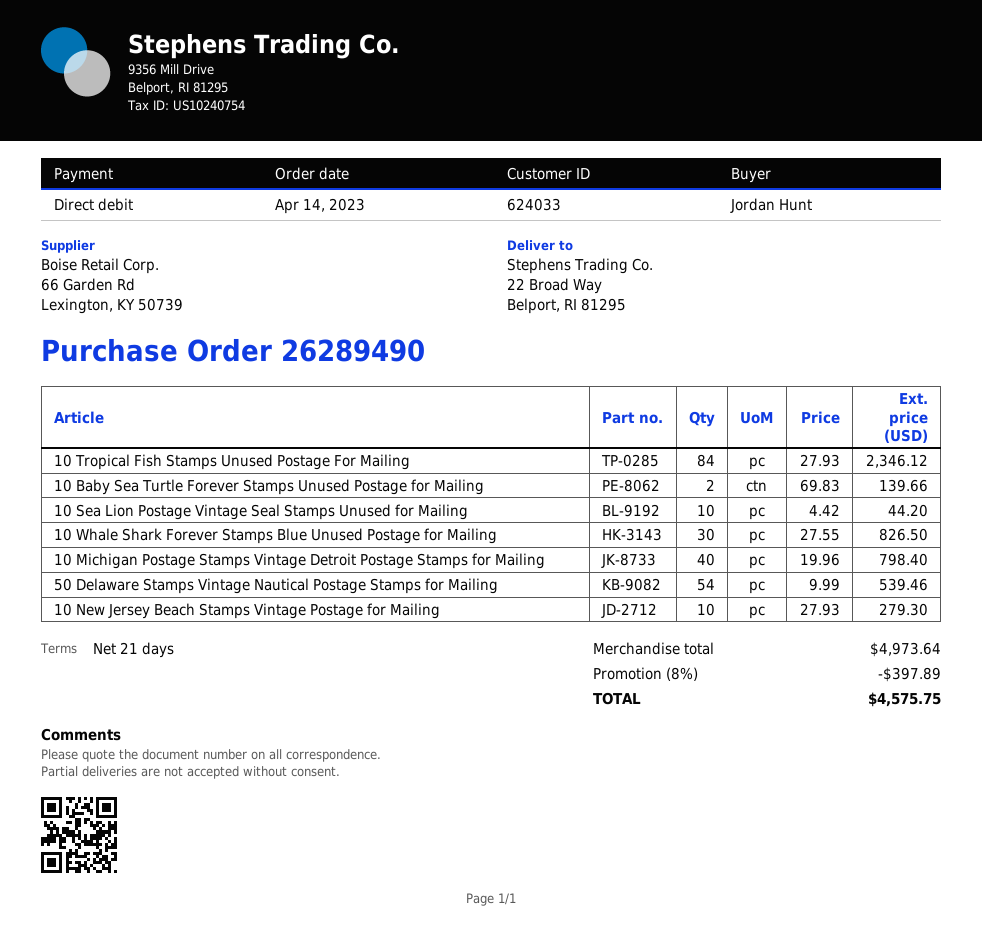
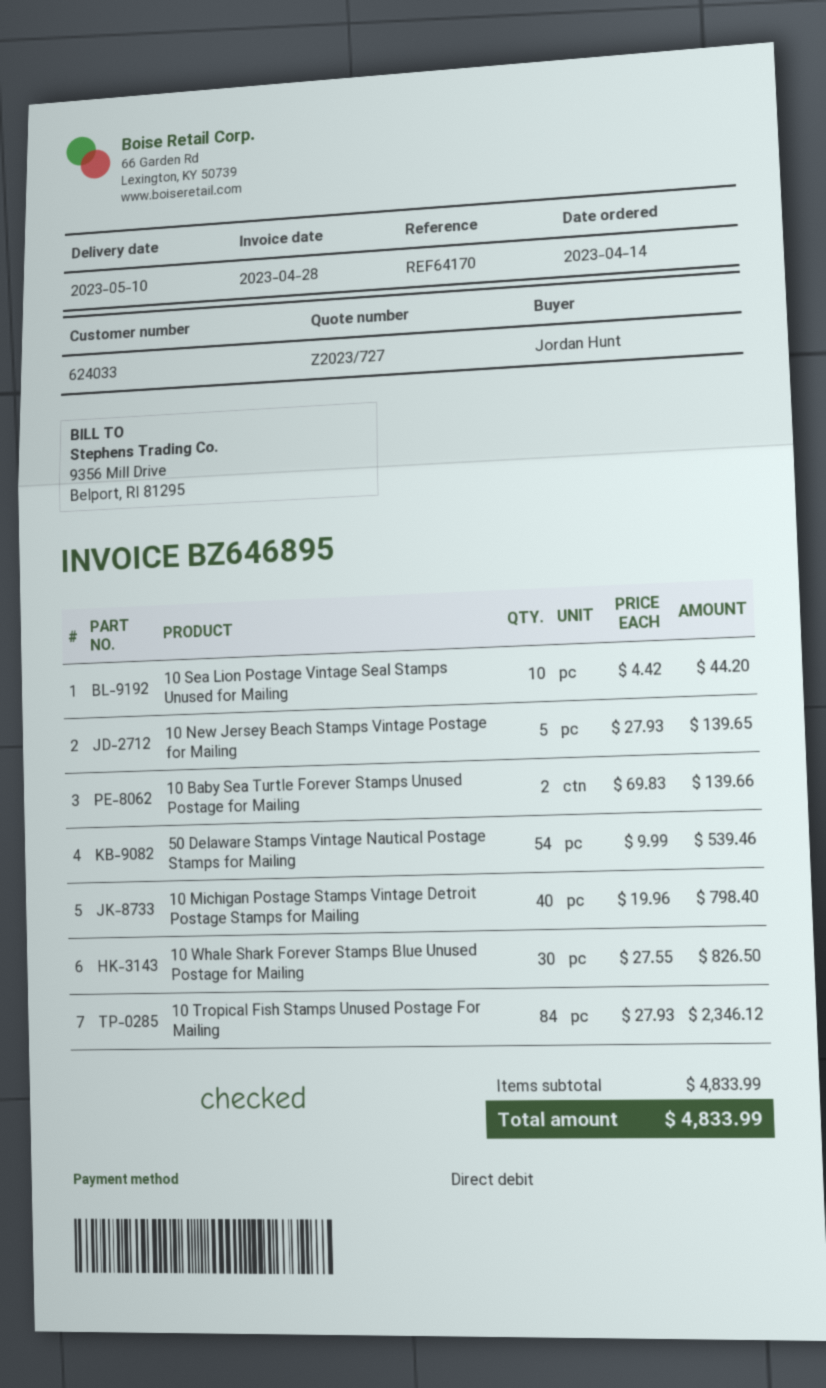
10 New Jersey Beach Stamps Vintage Postage for Mailing: 10 x 27.93 = 279.30 -> 5 x 27.93 = 139.65
subtotal: 4973.64 -> 4833.99
discount: 8% = 397.89 -> none
total: 4575.75 -> 4833.99

